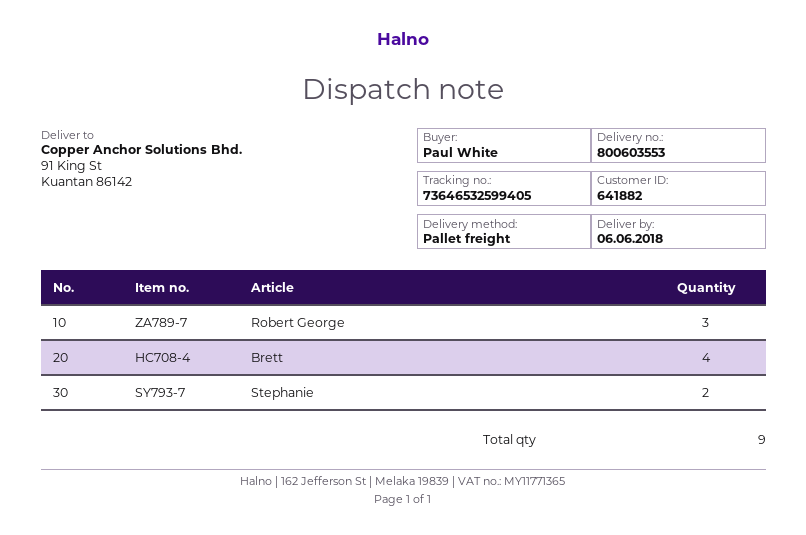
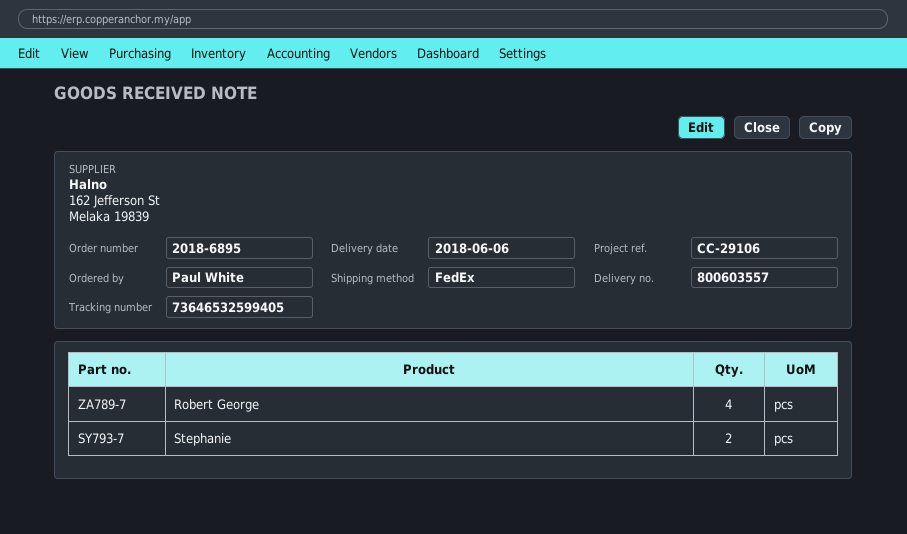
delivery note number: 800603553 -> 800603557
shipping method: pallet freight -> FedEx
Robert George: 3 -> 4
Brett: 4 -> none

